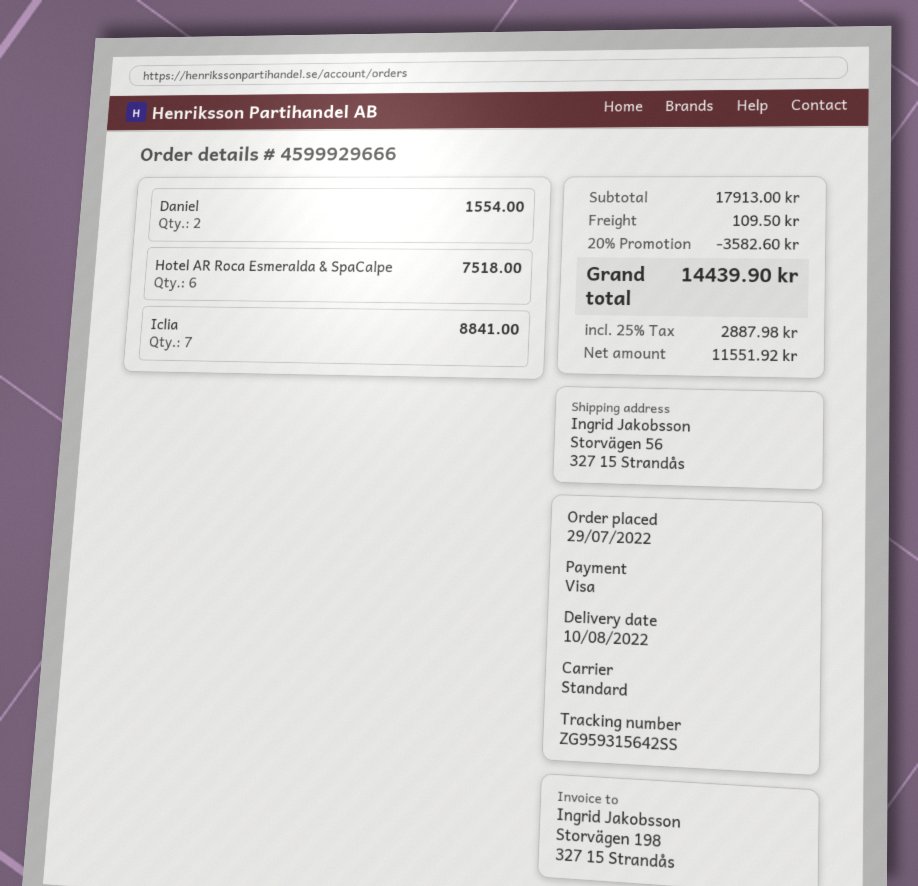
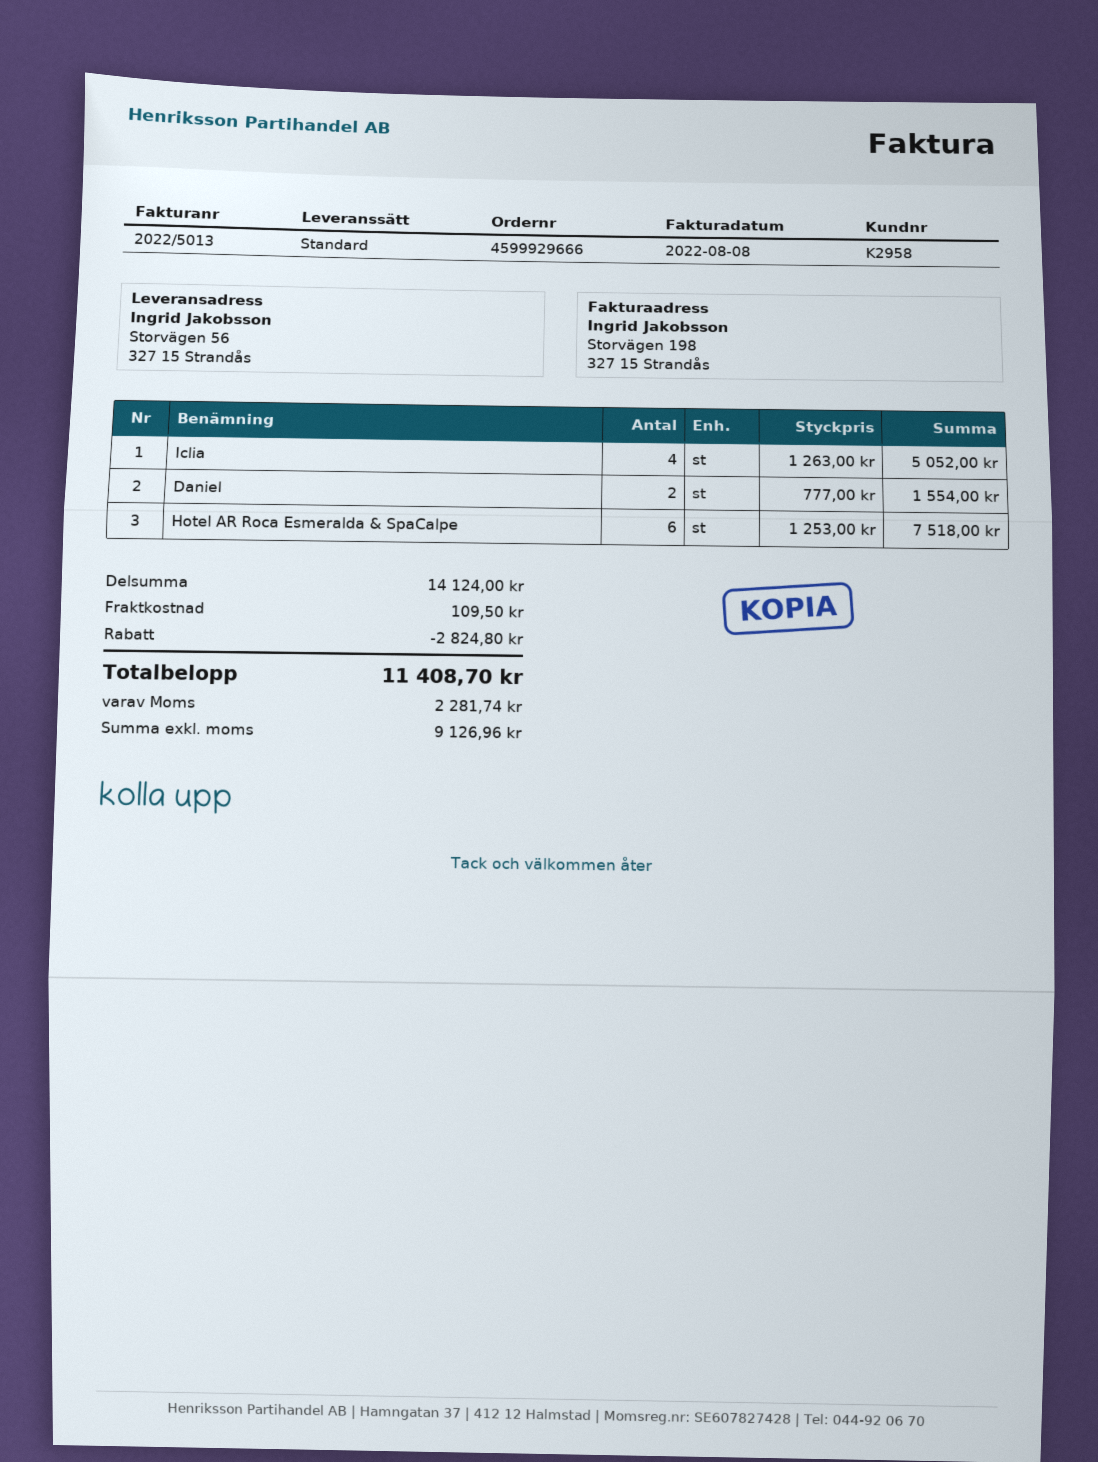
Iclia: 7 for 8841.00 -> 4 for 5052.00
subtotal: 17913.00 -> 14124.00
discount: 3582.60 -> 2824.80
net: 11551.92 -> 9126.96
tax: 2887.98 -> 2281.74
total: 14439.90 -> 11408.70

